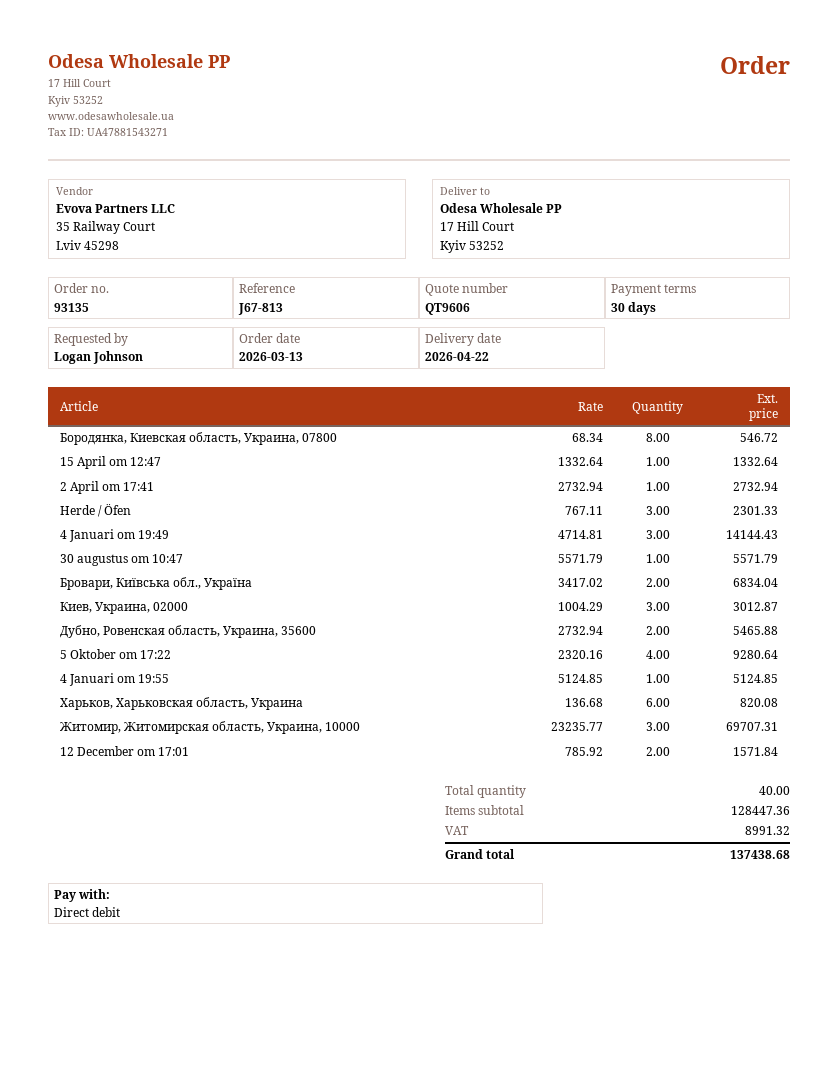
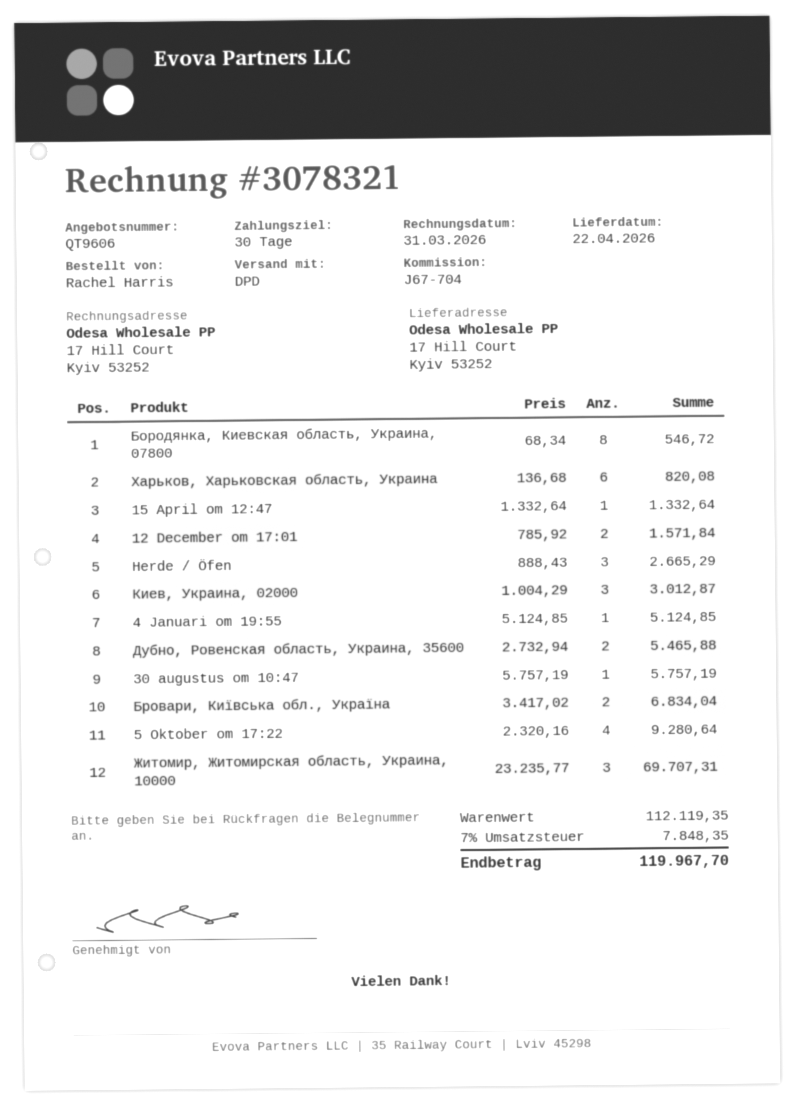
reference: J67-813 -> J67-704
ordered by: Logan Johnson -> Rachel Harris
2 April om 17:41: 1 x 2732.94 = 2732.94 -> none
Herde / Öfen: 3 x 767.11 = 2301.33 -> 3 x 888.43 = 2665.29
4 Januari om 19:49: 3 x 4714.81 = 14144.43 -> none
30 augustus om 10:47: 1 x 5571.79 = 5571.79 -> 1 x 5757.19 = 5757.19
subtotal: 128447.36 -> 112119.35
tax: 8991.32 -> 7848.35
total: 137438.68 -> 119967.70

